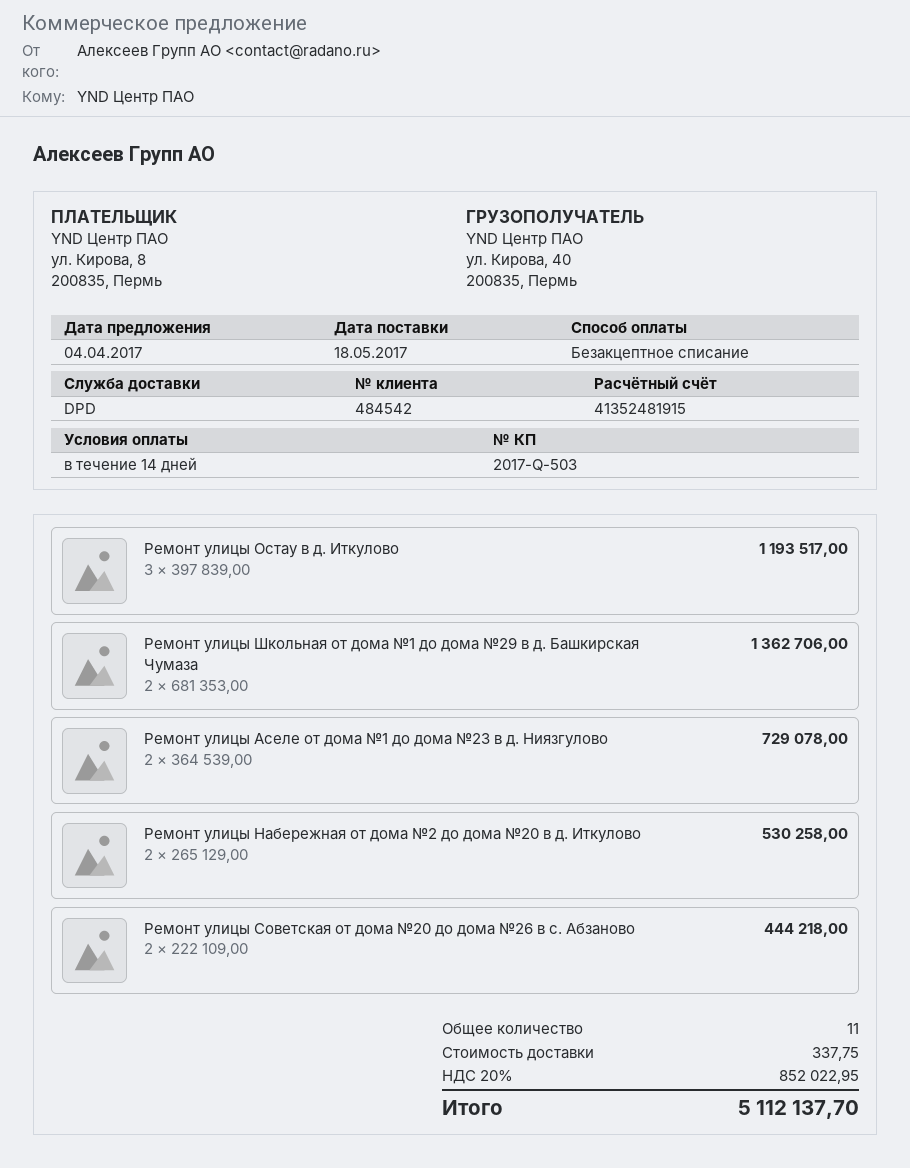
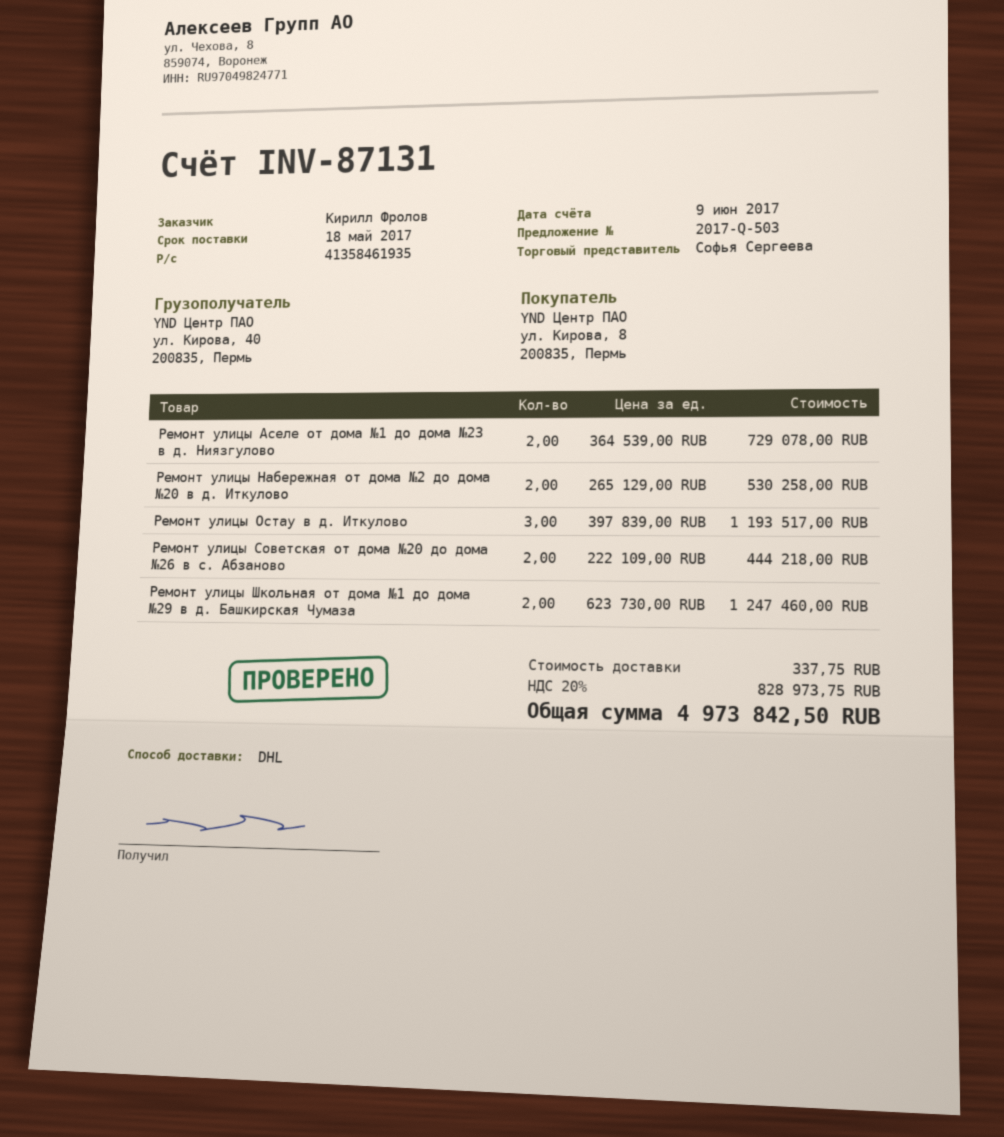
bank account: 41352481915 -> 41358461935
shipping method: DPD -> DHL
Ремонт улицы Школьная от дома №1 до дома №29 в д. Башкирская Чумаза: 2 x 681353.00 = 1362706.00 -> 2 x 623730.00 = 1247460.00
tax: 20% = 852022.95 -> 20% = 828973.75
total: 5112137.70 -> 4973842.50

